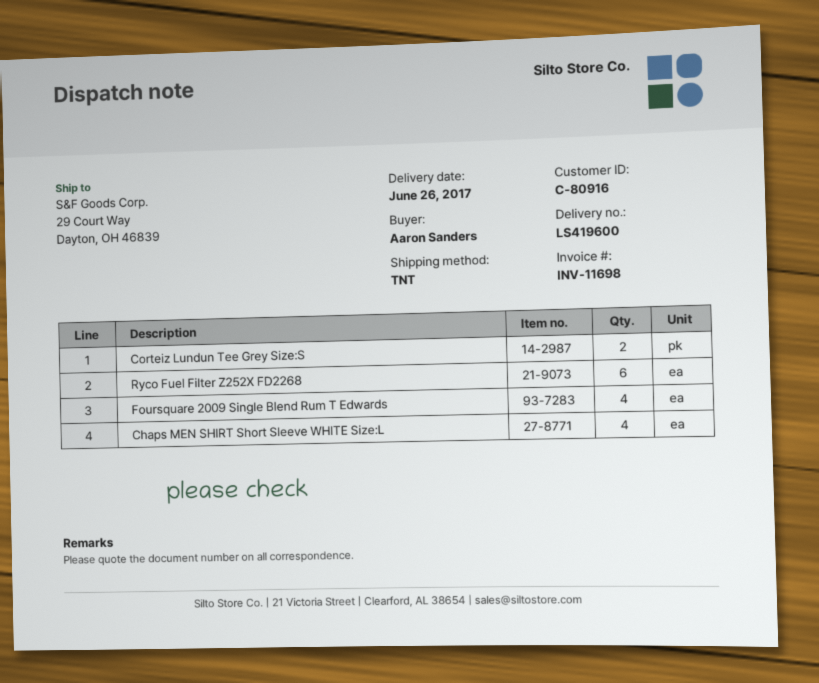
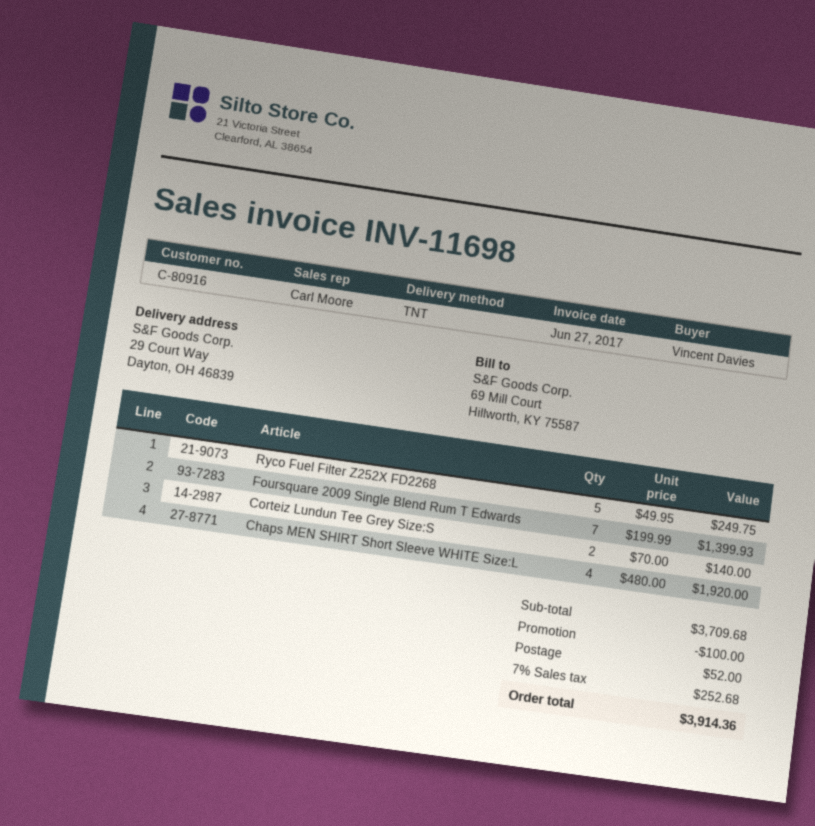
ordered by: Aaron Sanders -> Vincent Davies
Ryco Fuel Filter Z252X FD2268: 6 -> 5
Foursquare 2009 Single Blend Rum T Edwards: 4 -> 7

